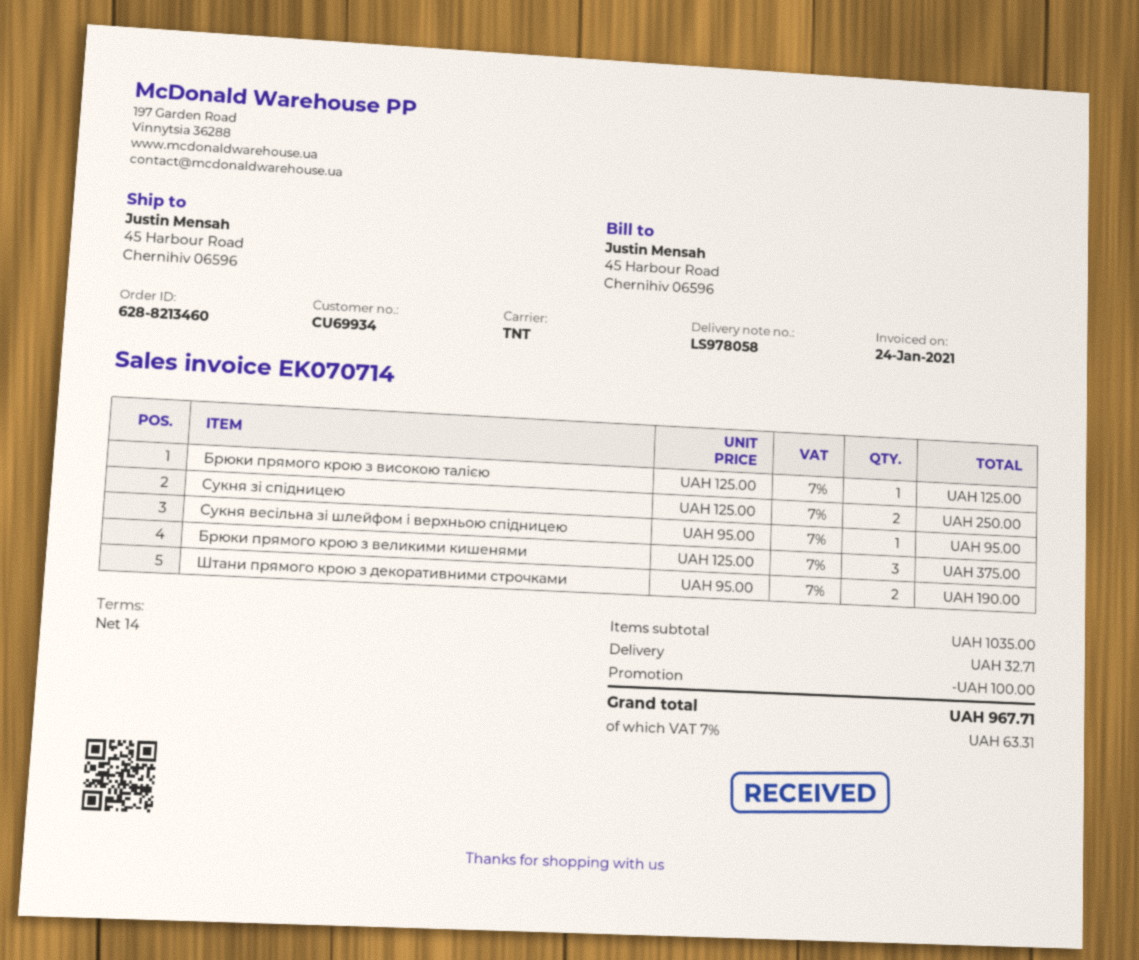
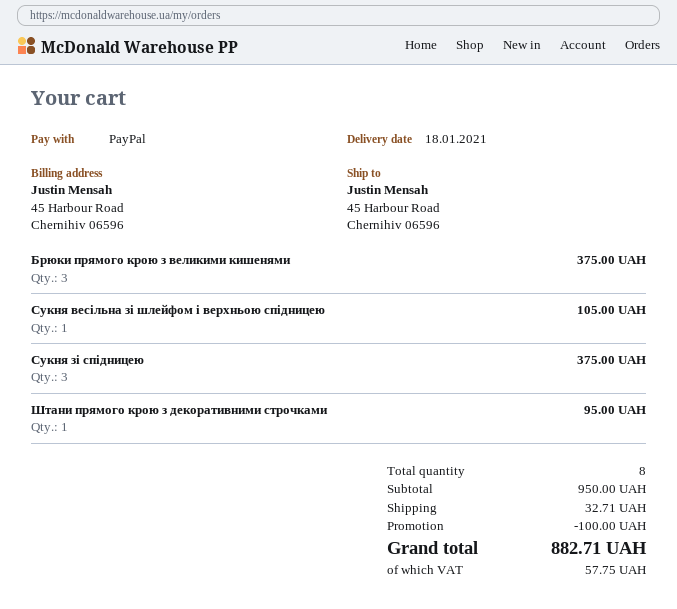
Брюки прямого крою з високою талією: 1 for 125.00 -> none
Сукня зі спідницею: 2 for 250.00 -> 3 for 375.00
Сукня весільна зі шлейфом і верхньою спідницею: 1 for 95.00 -> 1 for 105.00
Штани прямого крою з декоративними строчками: 2 for 190.00 -> 1 for 95.00
subtotal: 1035.00 -> 950.00
tax: 63.31 -> 57.75
total: 967.71 -> 882.71

